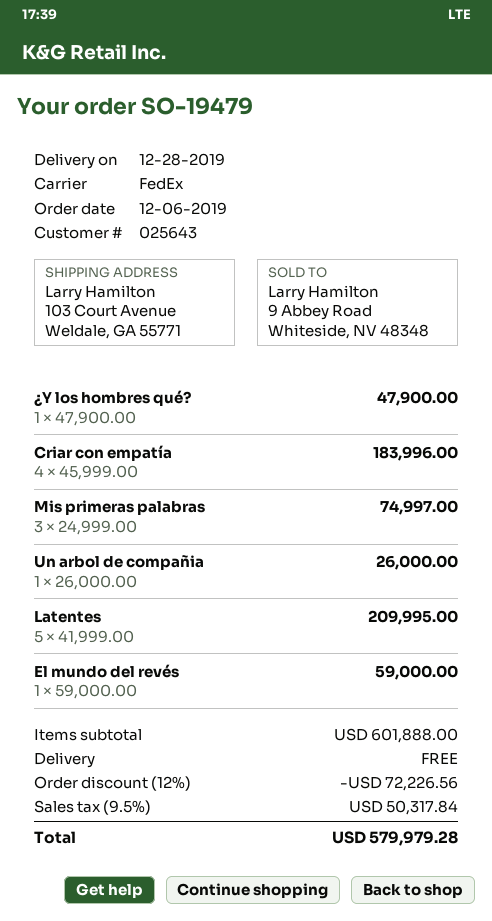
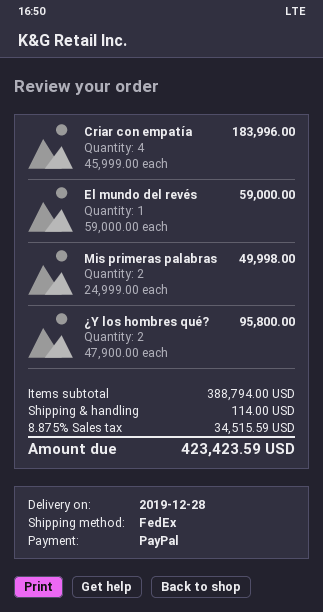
¿Y los hombres qué?: 1 x 47900.00 = 47900.00 -> 2 x 47900.00 = 95800.00
Mis primeras palabras: 3 x 24999.00 = 74997.00 -> 2 x 24999.00 = 49998.00
Un arbol de compañia: 1 x 26000.00 = 26000.00 -> none
Latentes: 5 x 41999.00 = 209995.00 -> none
subtotal: 601888.00 -> 388794.00
discount: 12% = 72226.56 -> none
shipping: 0.00 -> 114.00
tax: 9.5% = 50317.84 -> 8.875% = 34515.59
total: 579979.28 -> 423423.59

